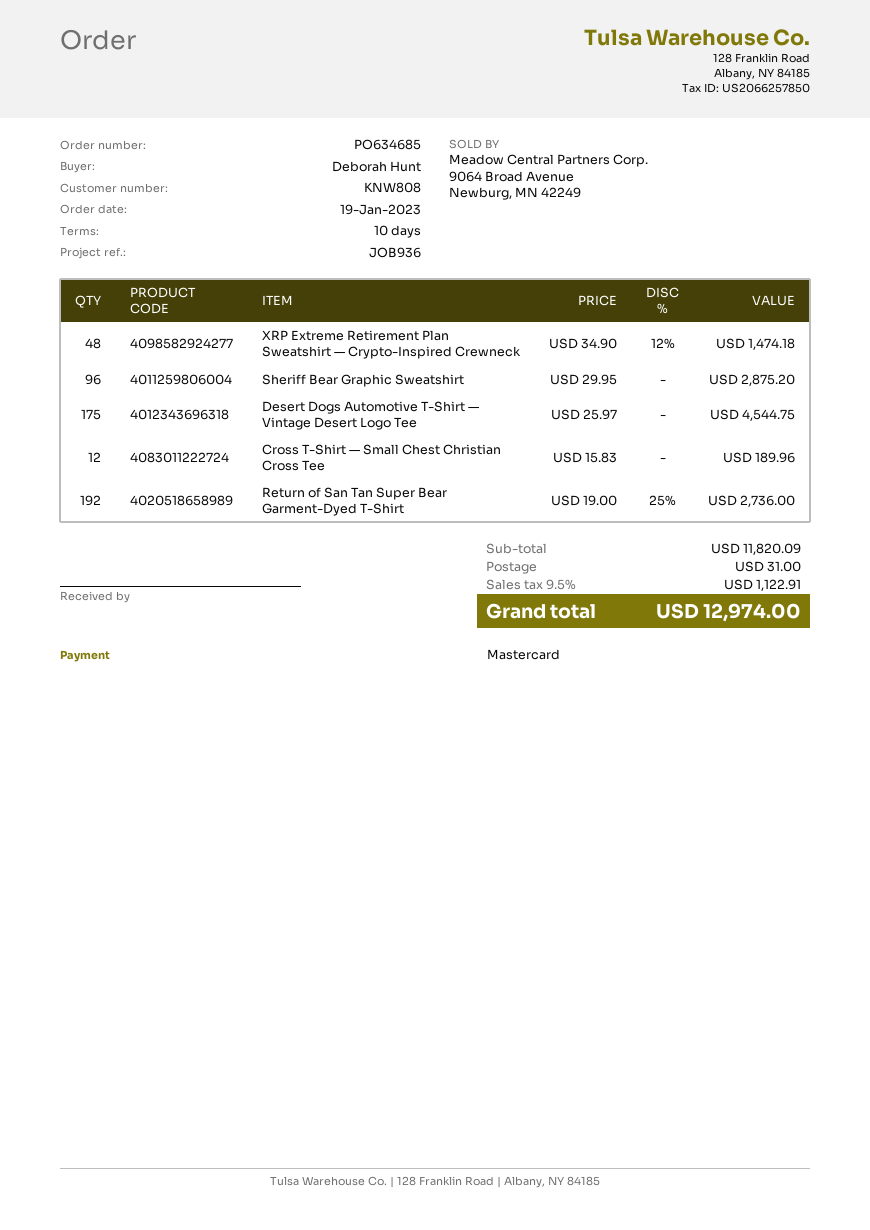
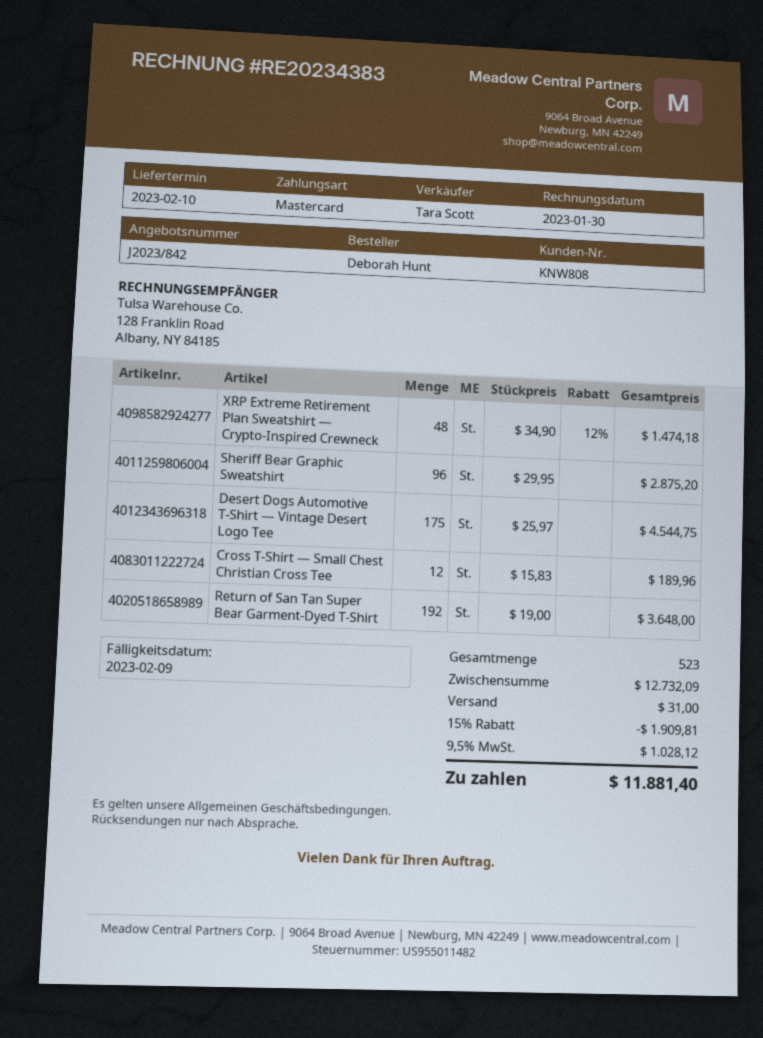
Return of San Tan Super Bear Garment-Dyed T-Shirt: 192 x 19.00 - 25% = 2736.00 -> 192 x 19.00 = 3648.00
subtotal: 11820.09 -> 12732.09
discount: none -> 15% = 1909.81
tax: 9.5% = 1122.91 -> 9.5% = 1028.12
total: 12974.00 -> 11881.40

